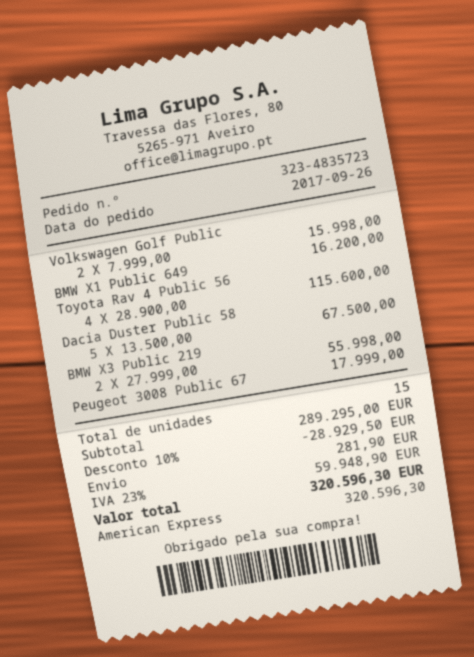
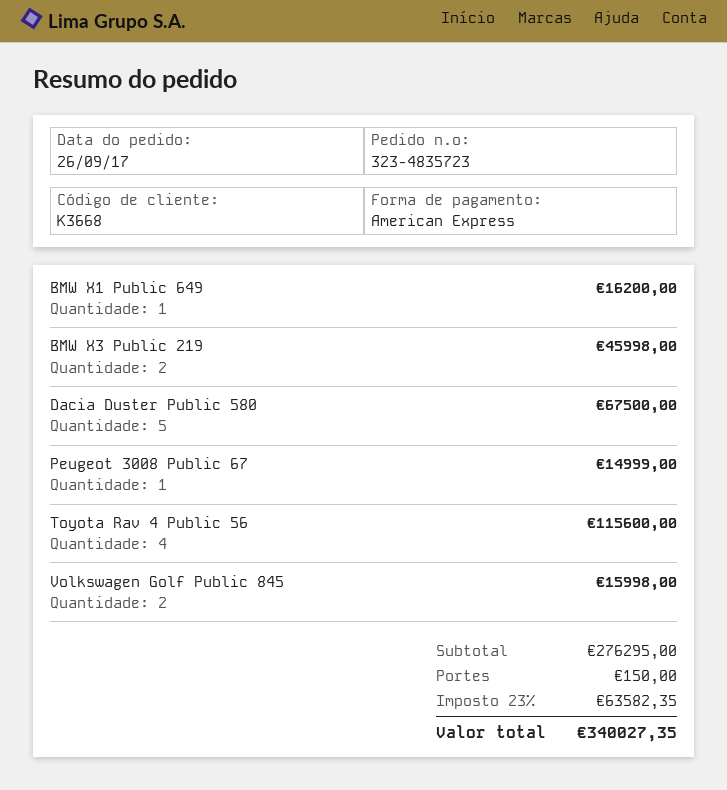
BMW X3 Public 219: 2 for 55998.00 -> 2 for 45998.00
Peugeot 3008 Public 67: 1 for 17999.00 -> 1 for 14999.00
subtotal: 289295.00 -> 276295.00
discount: 10% = 28929.50 -> none
shipping: 281.90 -> 150.00
tax: 23% = 59948.90 -> 23% = 63582.35
total: 320596.30 -> 340027.35

